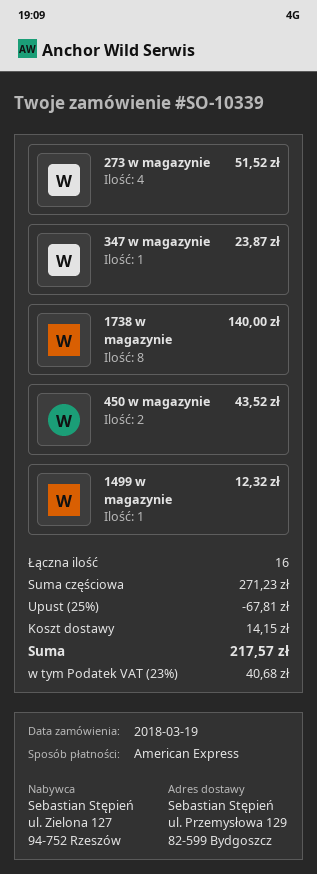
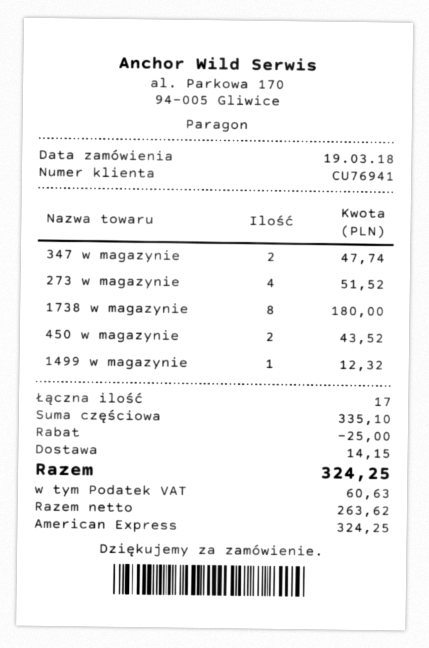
347 w magazynie: 1 for 23.87 -> 2 for 47.74
1738 w magazynie: 8 for 140.00 -> 8 for 180.00
total quantity: 16 -> 17
subtotal: 271.23 -> 335.10
discount: 67.81 -> 25.00
tax: 40.68 -> 60.63
total: 217.57 -> 324.25

